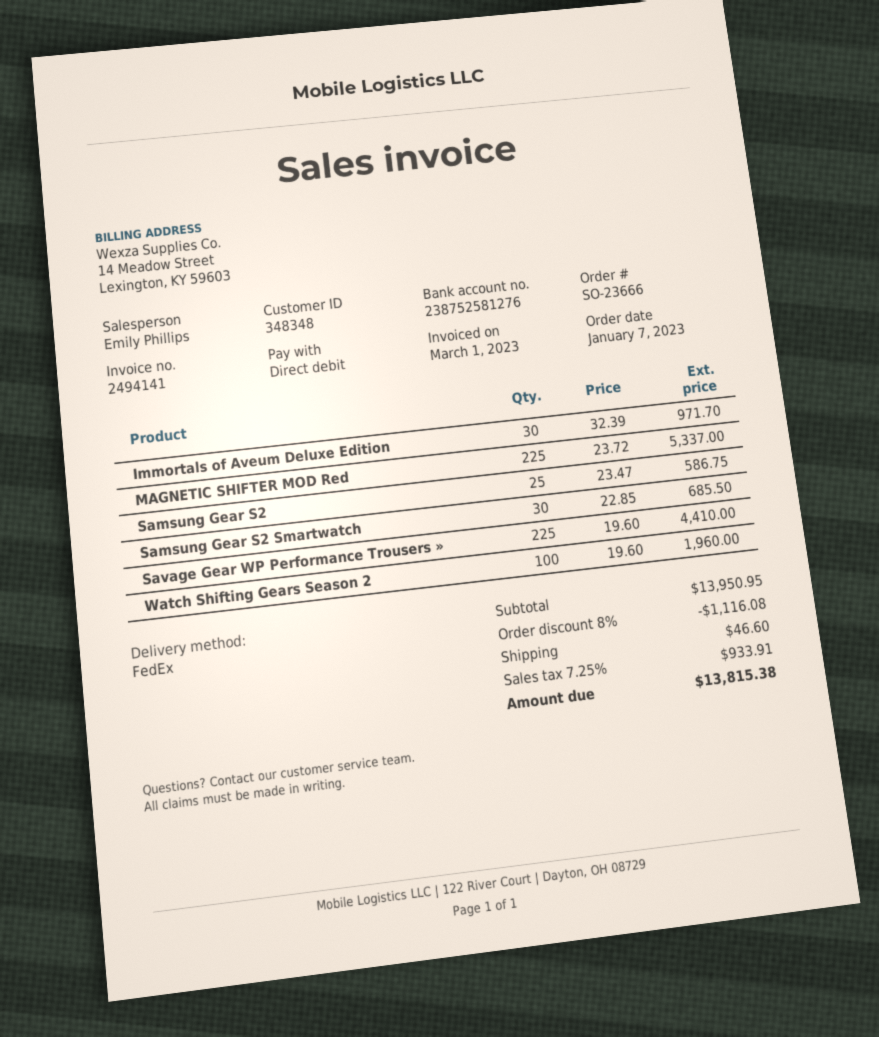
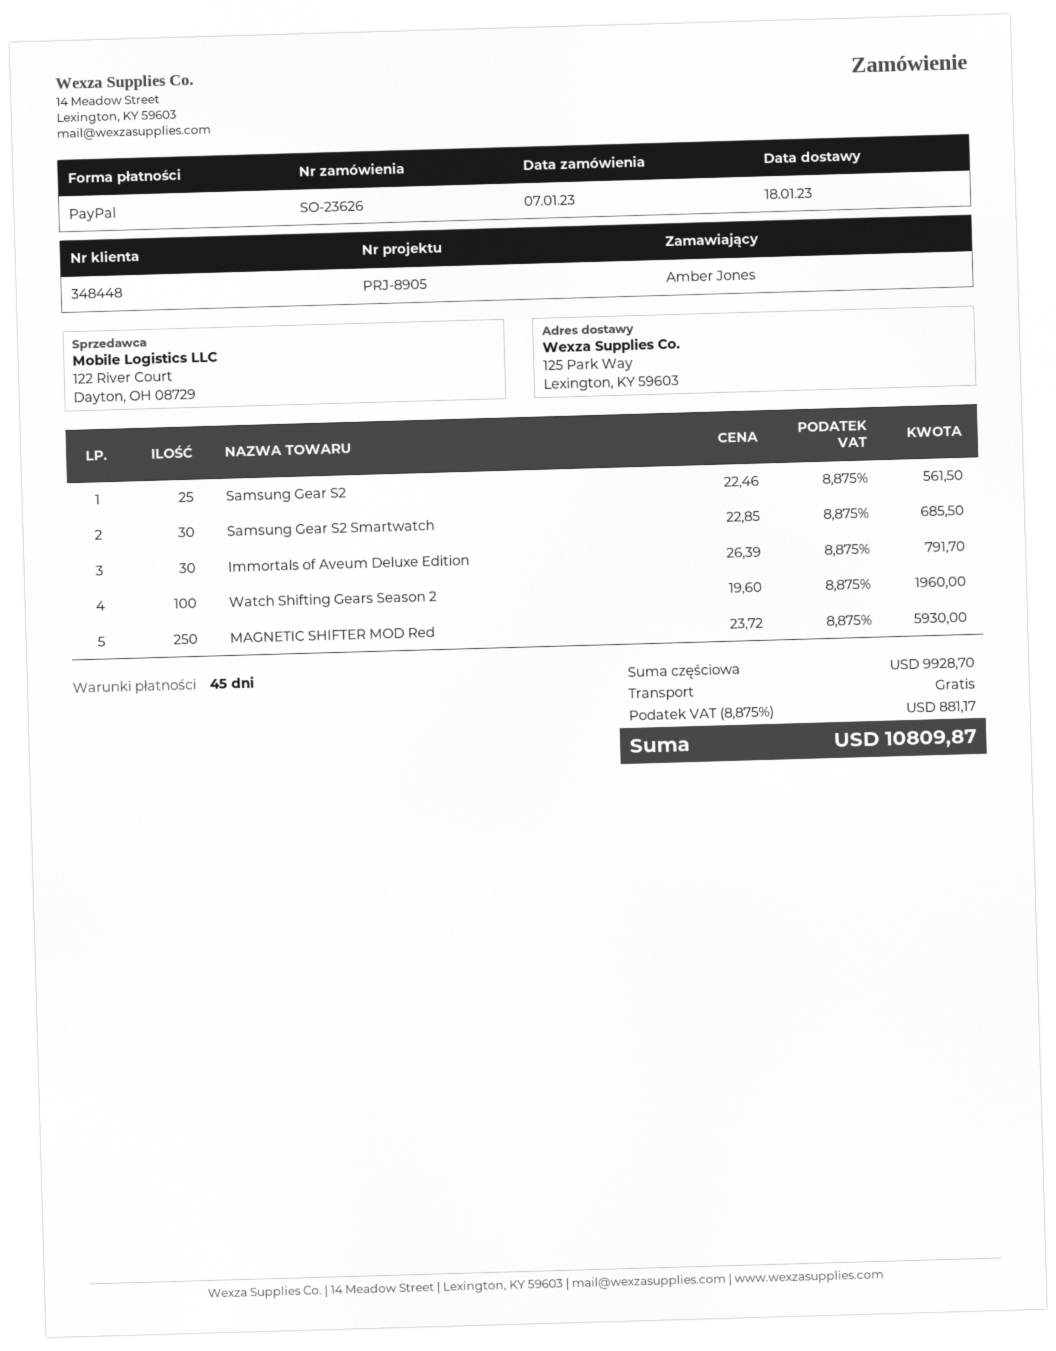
order number: SO-23666 -> SO-23626
customer number: 348348 -> 348448
payment method: direct debit -> PayPal
Immortals of Aveum Deluxe Edition: 30 x 32.39 = 971.70 -> 30 x 26.39 = 791.70
MAGNETIC SHIFTER MOD Red: 225 x 23.72 = 5337.00 -> 250 x 23.72 = 5930.00
Samsung Gear S2: 25 x 23.47 = 586.75 -> 25 x 22.46 = 561.50
Savage Gear WP Performance Trousers »: 225 x 19.60 = 4410.00 -> none
subtotal: 13950.95 -> 9928.70
discount: 8% = 1116.08 -> none
shipping: 46.60 -> 0.00
tax: 7.25% = 933.91 -> 8.875% = 881.17
total: 13815.38 -> 10809.87

